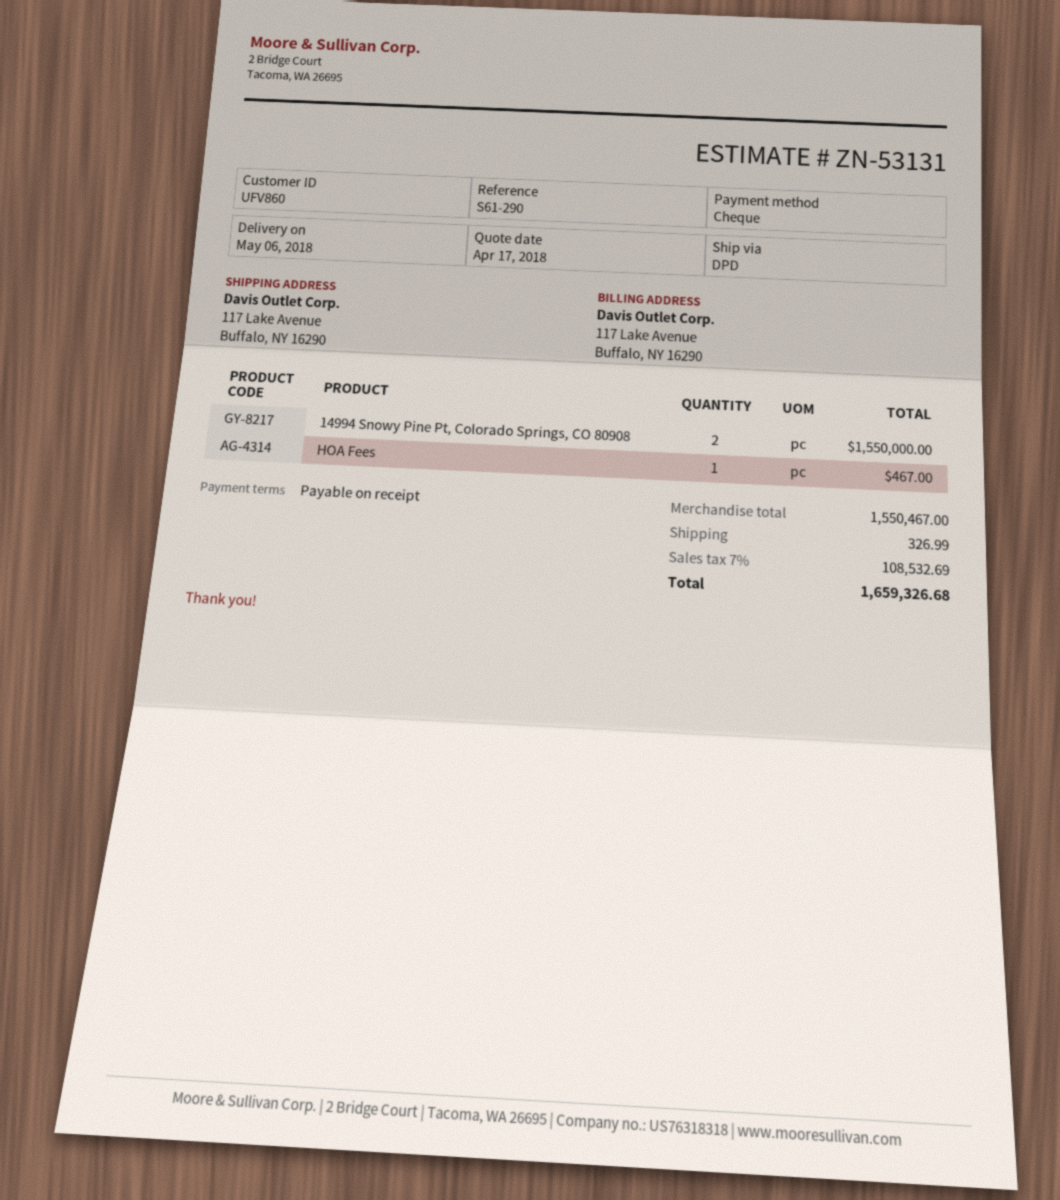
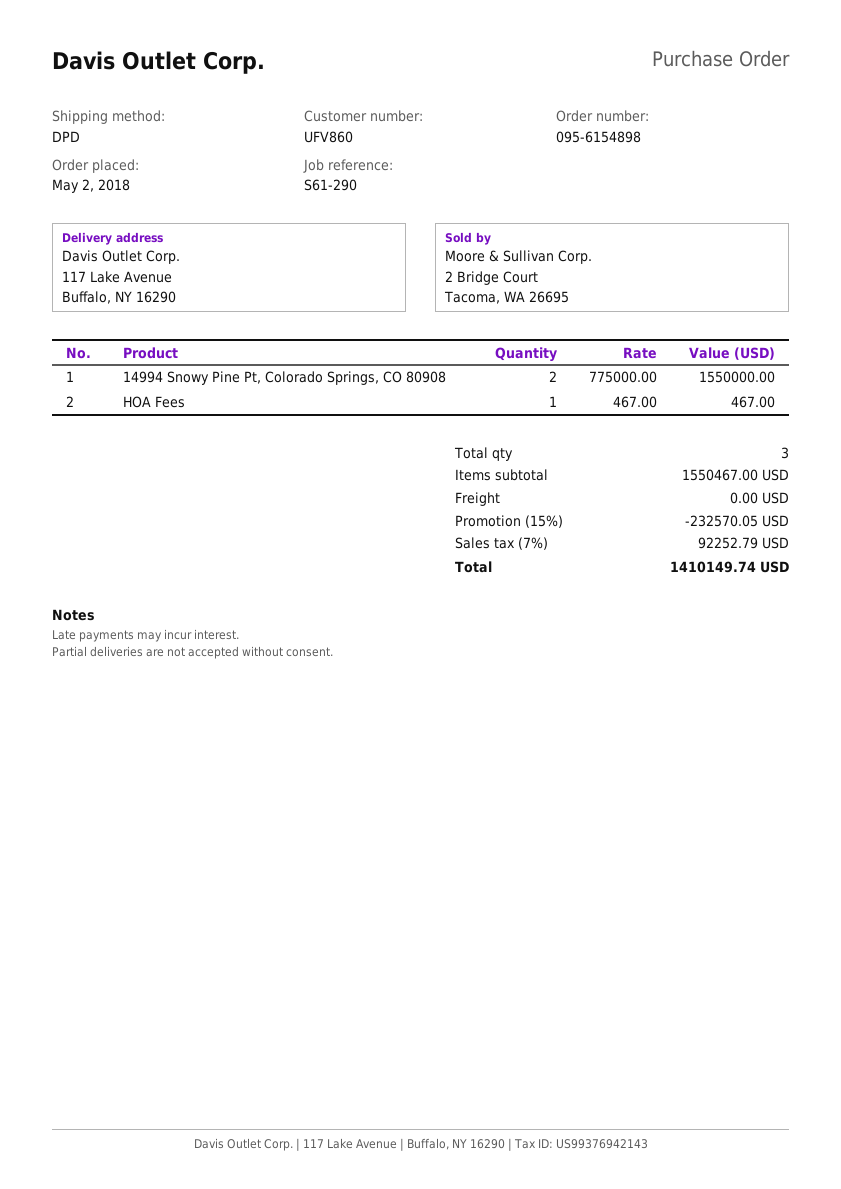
discount: none -> 15% = 232570.05
shipping: 326.99 -> 0.00
tax: 7% = 108532.69 -> 7% = 92252.79
total: 1659326.68 -> 1410149.74

